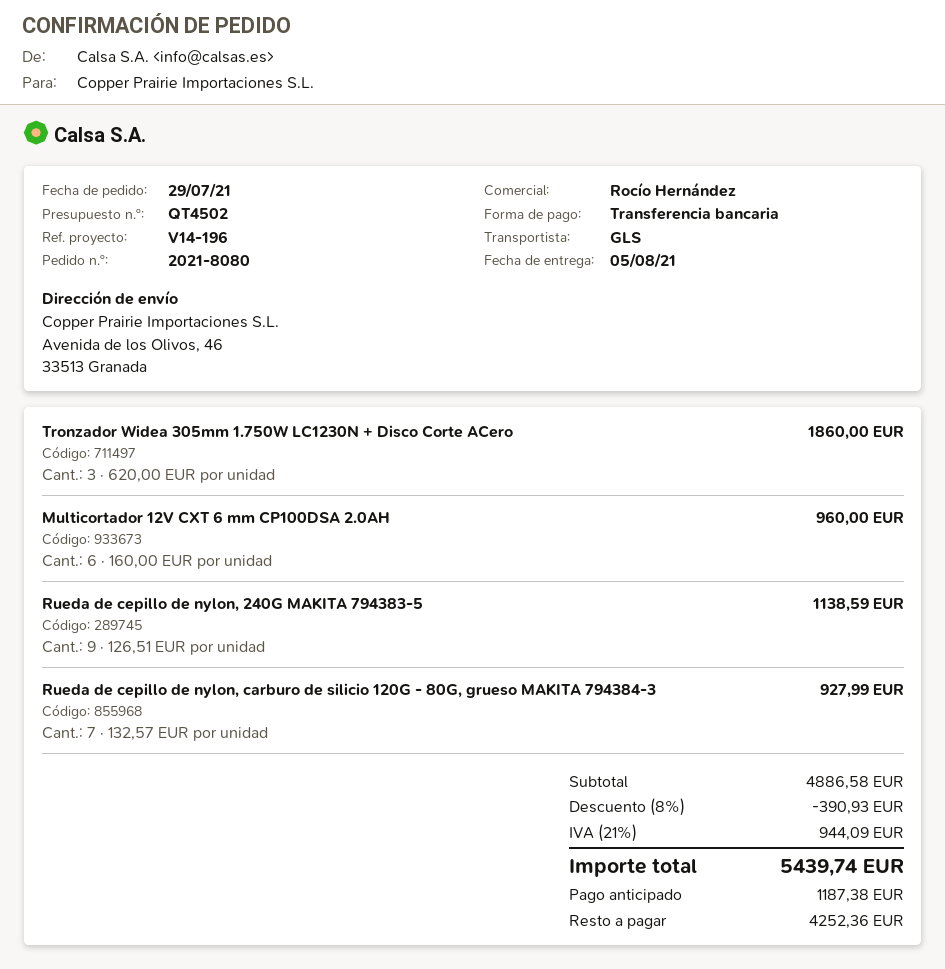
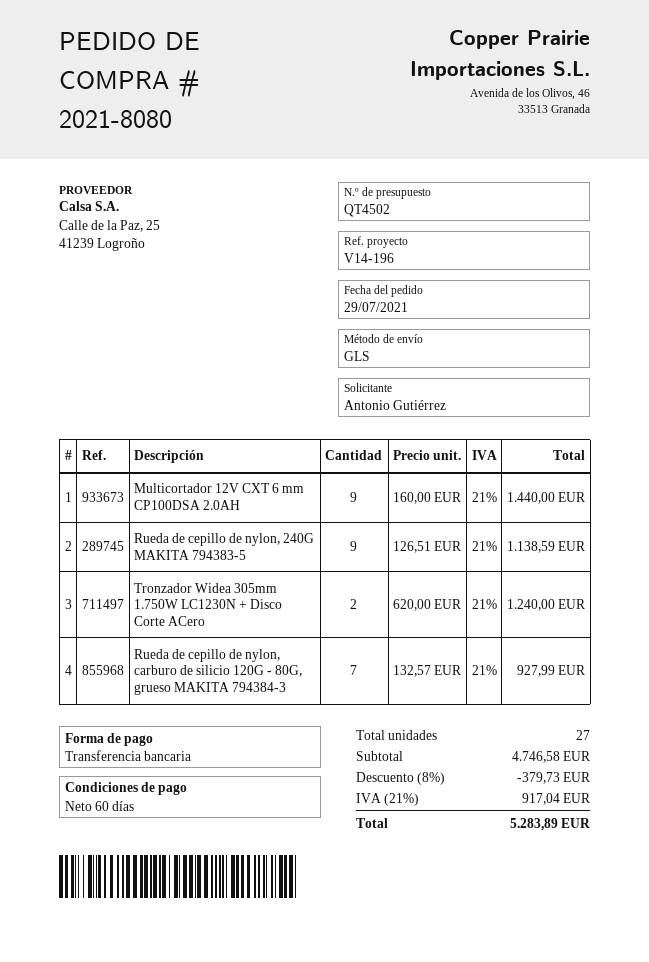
Tronzador Widea 305mm 1.750W LC1230N + Disco Corte ACero: 3 x 620.00 = 1860.00 -> 2 x 620.00 = 1240.00
Multicortador 12V CXT 6 mm CP100DSA 2.0AH: 6 x 160.00 = 960.00 -> 9 x 160.00 = 1440.00
subtotal: 4886.58 -> 4746.58
discount: 8% = 390.93 -> 8% = 379.73
tax: 21% = 944.09 -> 21% = 917.04
total: 5439.74 -> 5283.89

